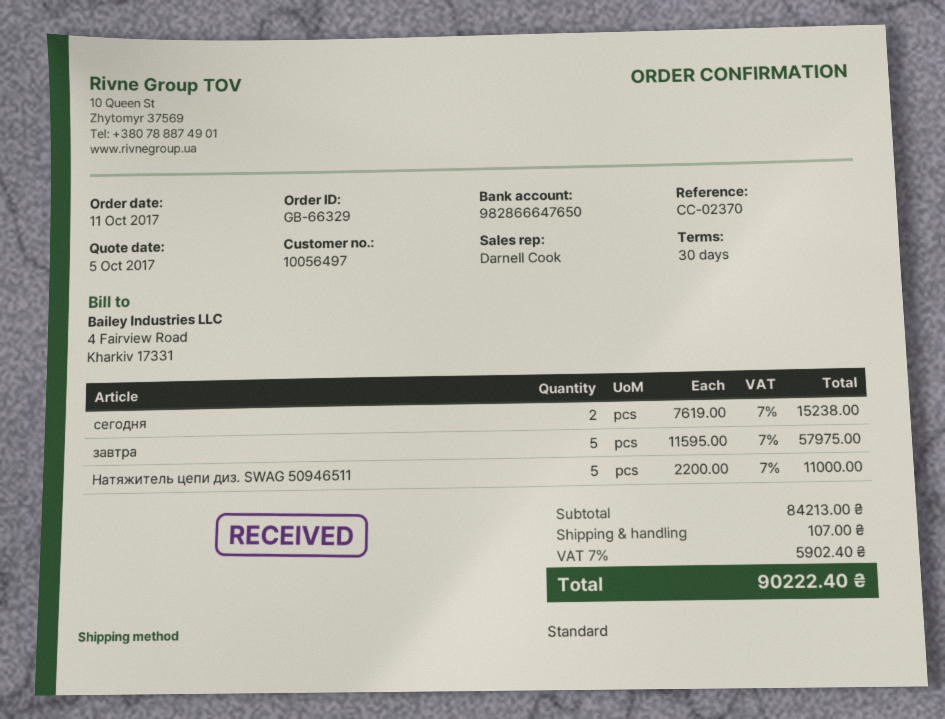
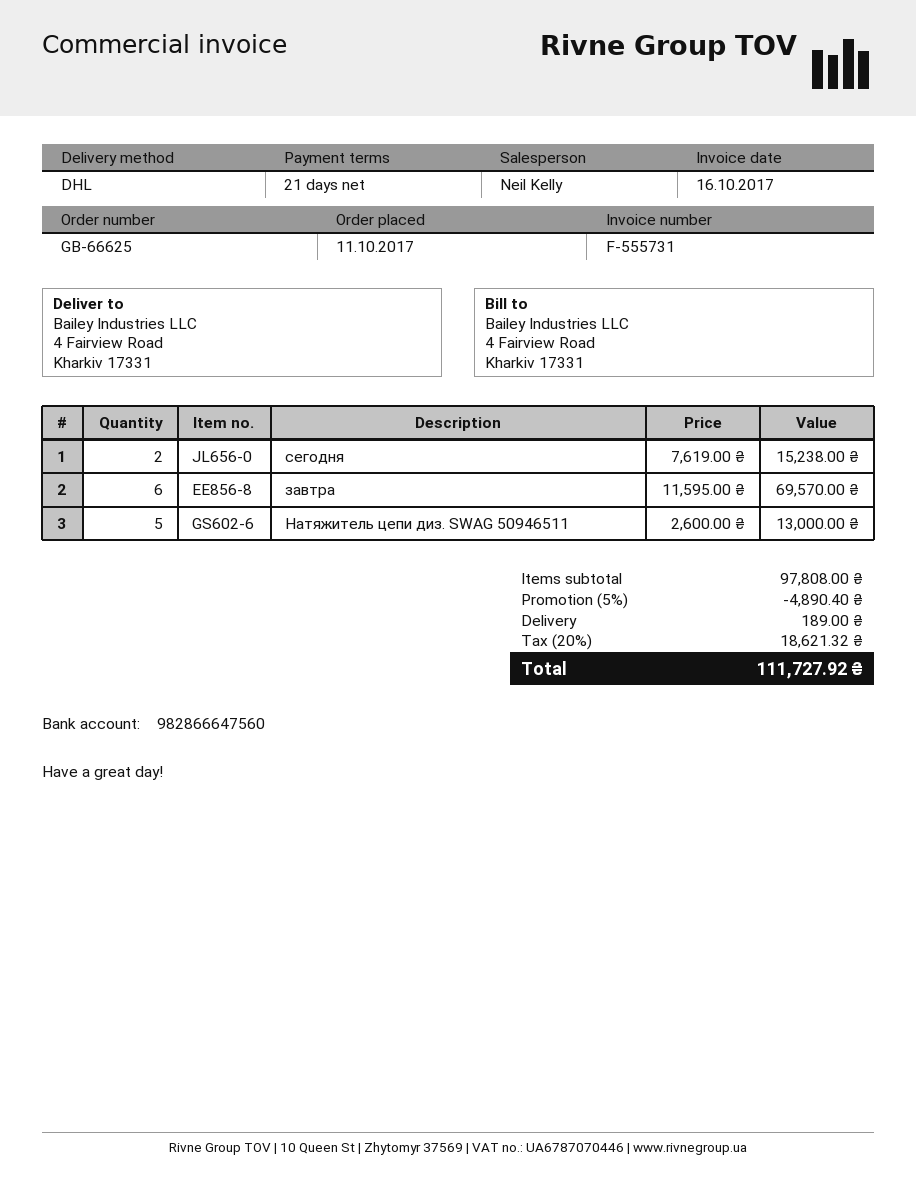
order number: GB-66329 -> GB-66625
payment terms: 30 days -> 21 days
sales rep: Darnell Cook -> Neil Kelly
bank account: 982866647650 -> 982866647560
shipping method: standard -> DHL
завтра: 5 x 11595.00 = 57975.00 -> 6 x 11595.00 = 69570.00
Натяжитель цепи диз. SWAG 50946511: 5 x 2200.00 = 11000.00 -> 5 x 2600.00 = 13000.00
subtotal: 84213.00 -> 97808.00
discount: none -> 5% = 4890.40
shipping: 107.00 -> 189.00
tax: 7% = 5902.40 -> 20% = 18621.32
total: 90222.40 -> 111727.92

